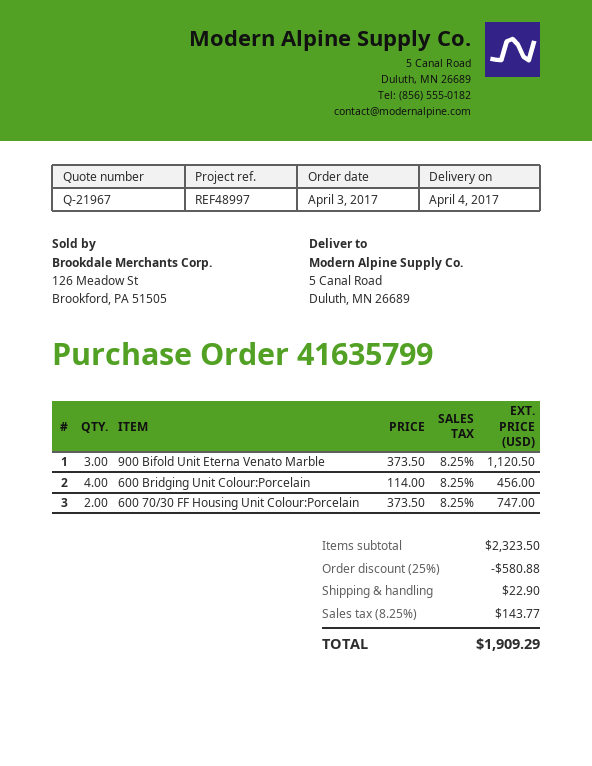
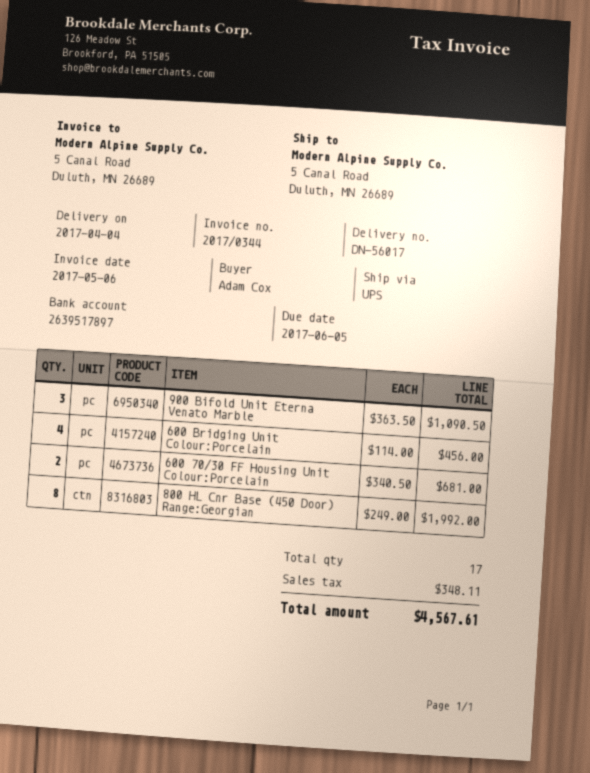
900 Bifold Unit Eterna Venato Marble: 3 x 373.50 = 1120.50 -> 3 x 363.50 = 1090.50
600 70/30 FF Housing Unit Colour:Porcelain: 2 x 373.50 = 747.00 -> 2 x 340.50 = 681.00
800 HL Cnr Base (450 Door) Range:Georgian: none -> 8 x 249.00 = 1992.00
discount: 25% = 580.88 -> none
shipping: 22.90 -> none
tax: 143.77 -> 348.11
total: 1909.29 -> 4567.61

